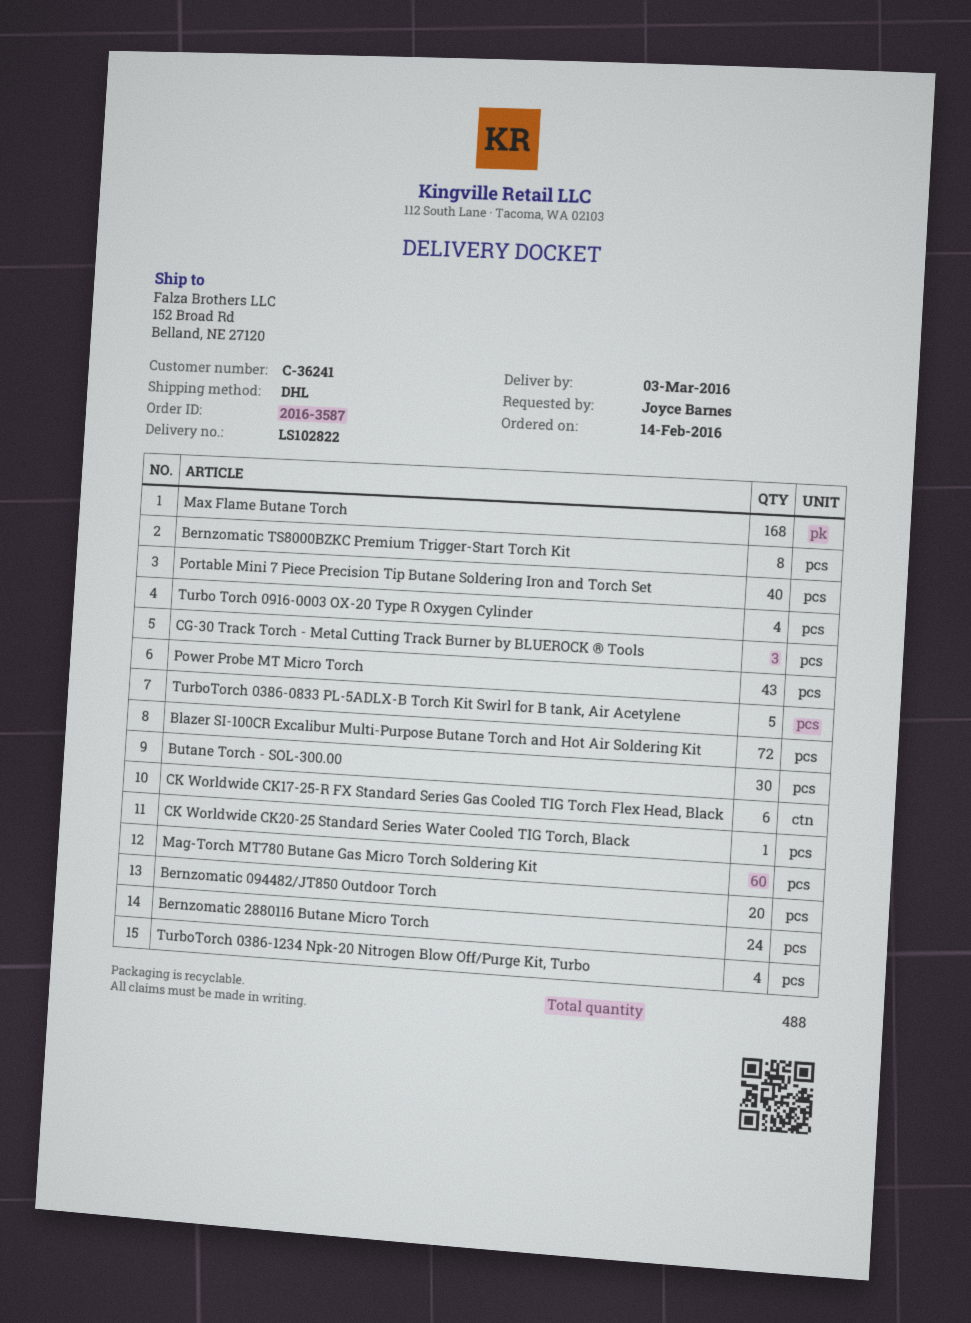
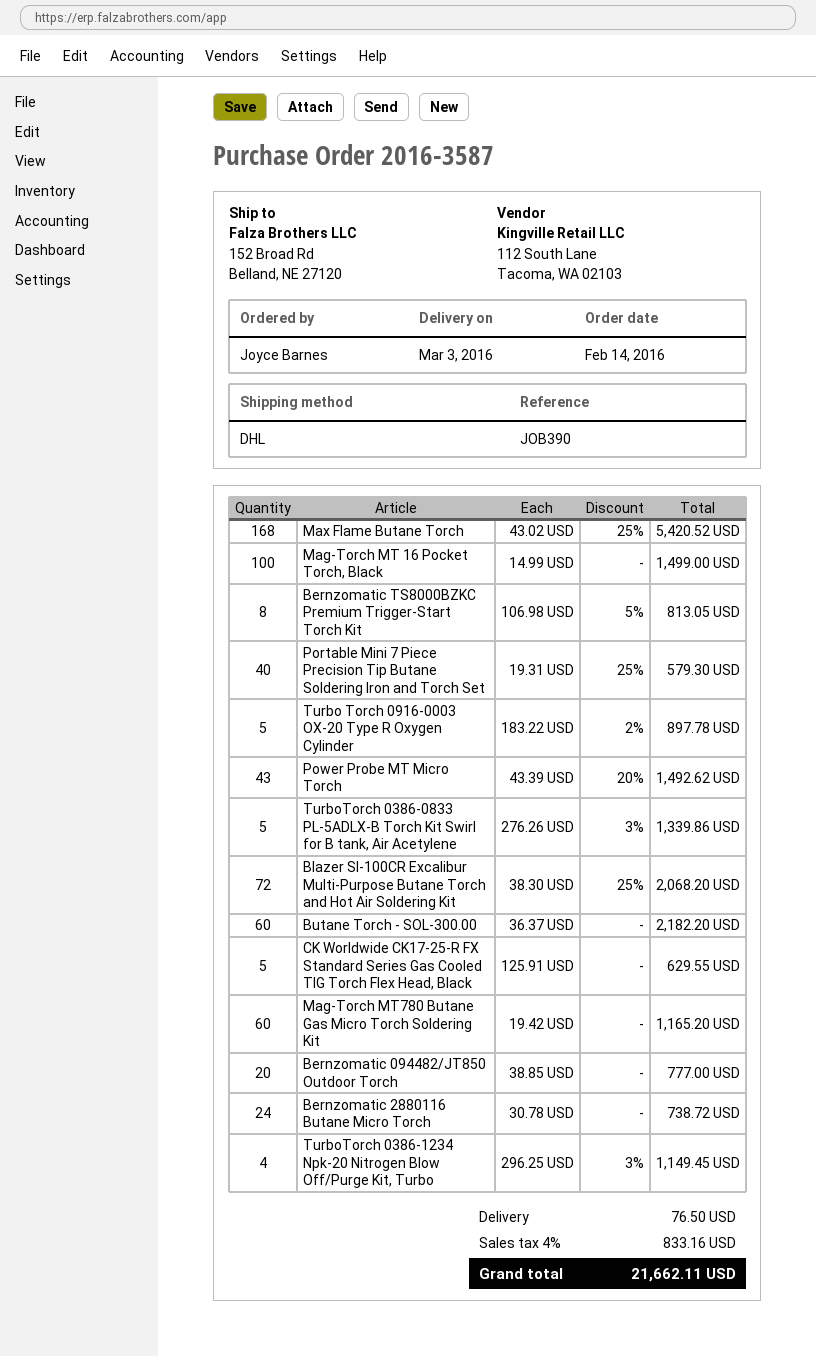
Turbo Torch 0916-0003 OX-20 Type R Oxygen Cylinder: 4 -> 5
CG-30 Track Torch - Metal Cutting Track Burner by BLUEROCK ® Tools: 3 -> none
Butane Torch - SOL-300.00: 30 -> 60
CK Worldwide CK17-25-R FX Standard Series Gas Cooled TIG Torch Flex Head, Black: 6 -> 5
CK Worldwide CK20-25 Standard Series Water Cooled TIG Torch, Black: 1 -> none
Mag-Torch MT 16 Pocket Torch, Black: none -> 100

